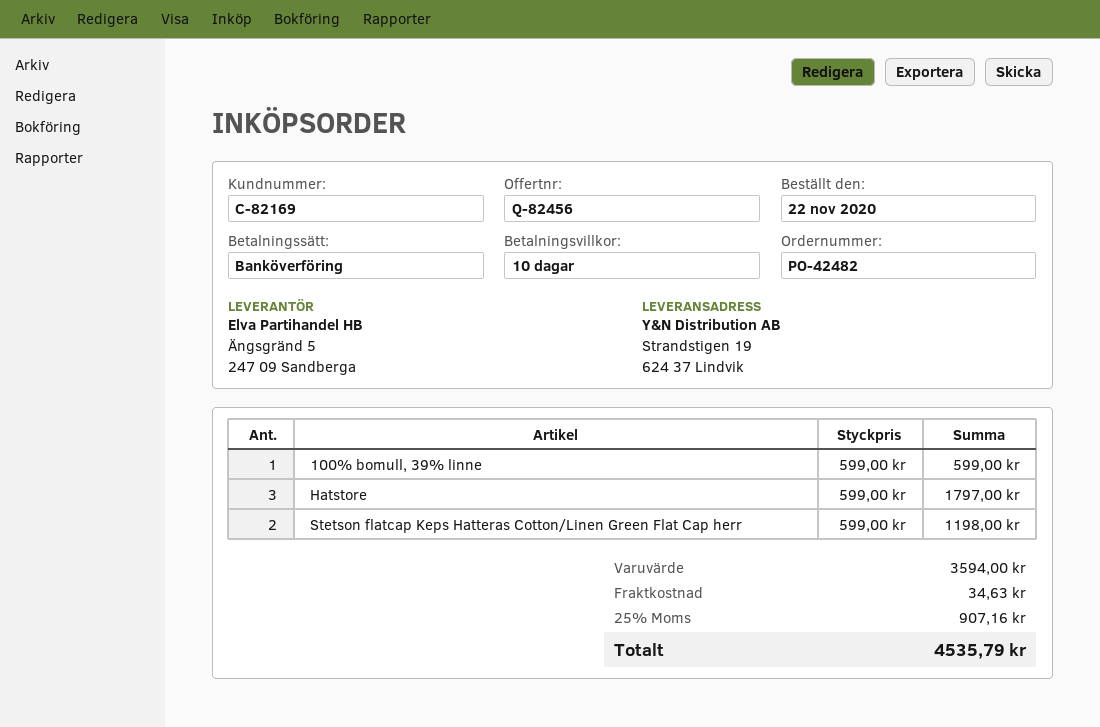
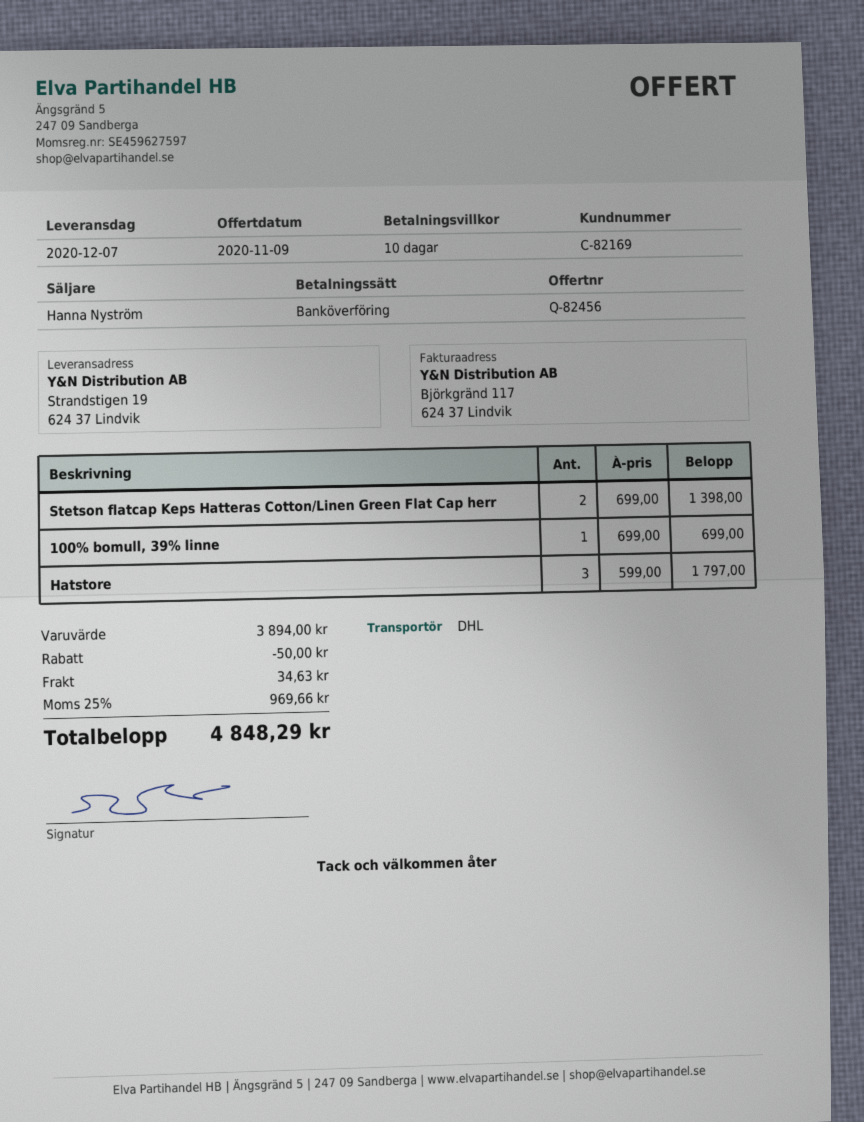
100% bomull, 39% linne: 1 x 599.00 = 599.00 -> 1 x 699.00 = 699.00
Stetson flatcap Keps Hatteras Cotton/Linen Green Flat Cap herr: 2 x 599.00 = 1198.00 -> 2 x 699.00 = 1398.00
subtotal: 3594.00 -> 3894.00
discount: none -> 50.00
tax: 25% = 907.16 -> 25% = 969.66
total: 4535.79 -> 4848.29

